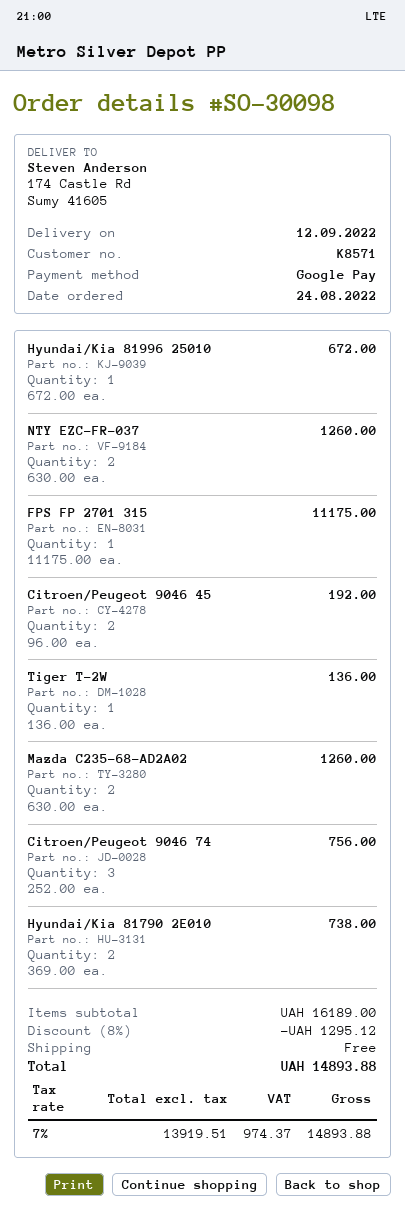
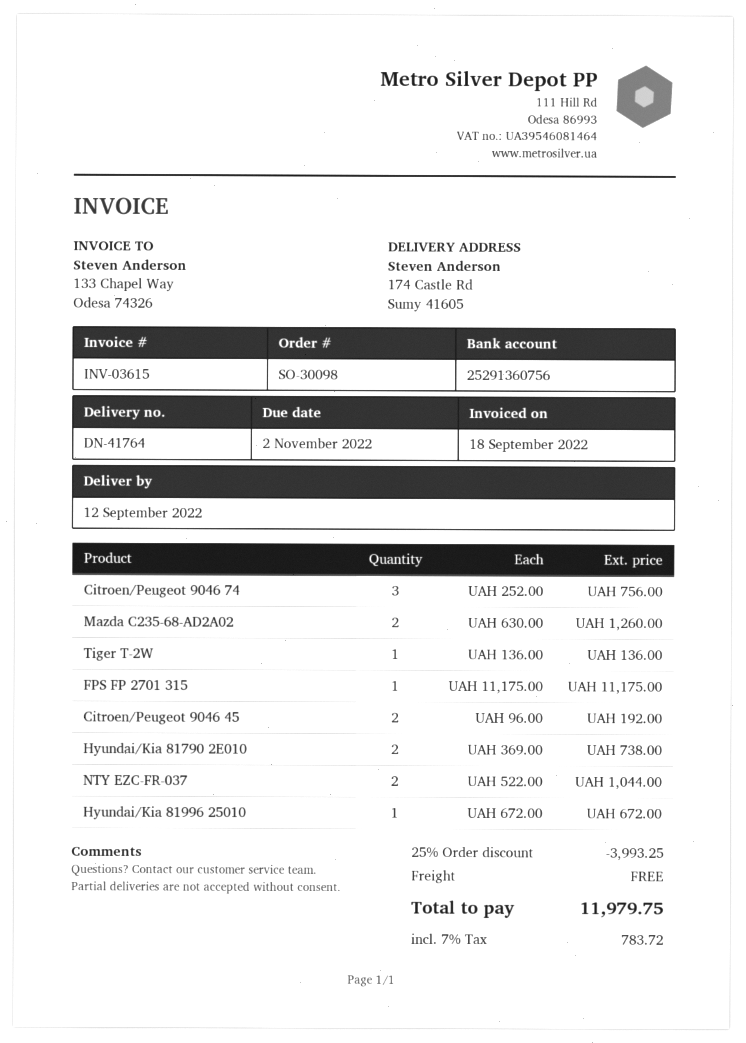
NTY EZC-FR-037: 2 x 630.00 = 1260.00 -> 2 x 522.00 = 1044.00
discount: 8% = 1295.12 -> 25% = 3993.25
tax: 7% = 974.37 -> 7% = 783.72
total: 14893.88 -> 11979.75

